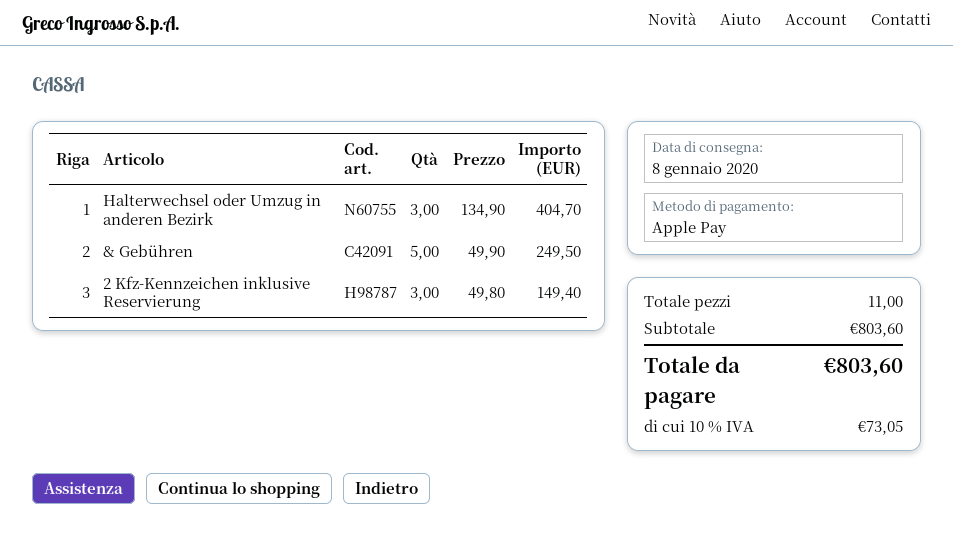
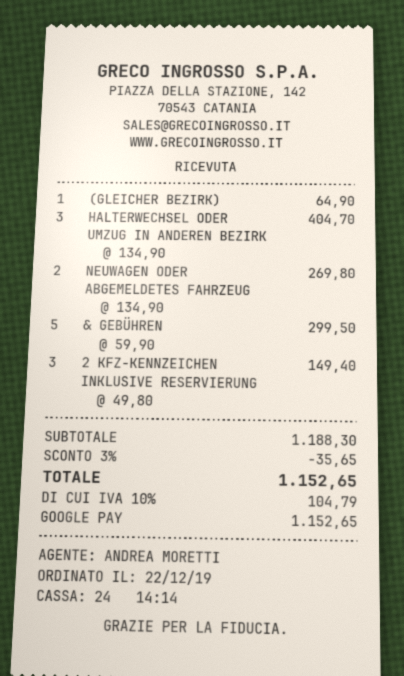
payment method: Apple Pay -> Google Pay
& Gebühren: 5 x 49.90 = 249.50 -> 5 x 59.90 = 299.50
(GLEICHER BEZIRK): none -> 1 x 64.90 = 64.90
NEUWAGEN ODER ABGEMELDETES FAHRZEUG: none -> 2 x 134.90 = 269.80
subtotal: 803.60 -> 1188.30
discount: none -> 3% = 35.65
tax: 10% = 73.05 -> 10% = 104.79
total: 803.60 -> 1152.65

